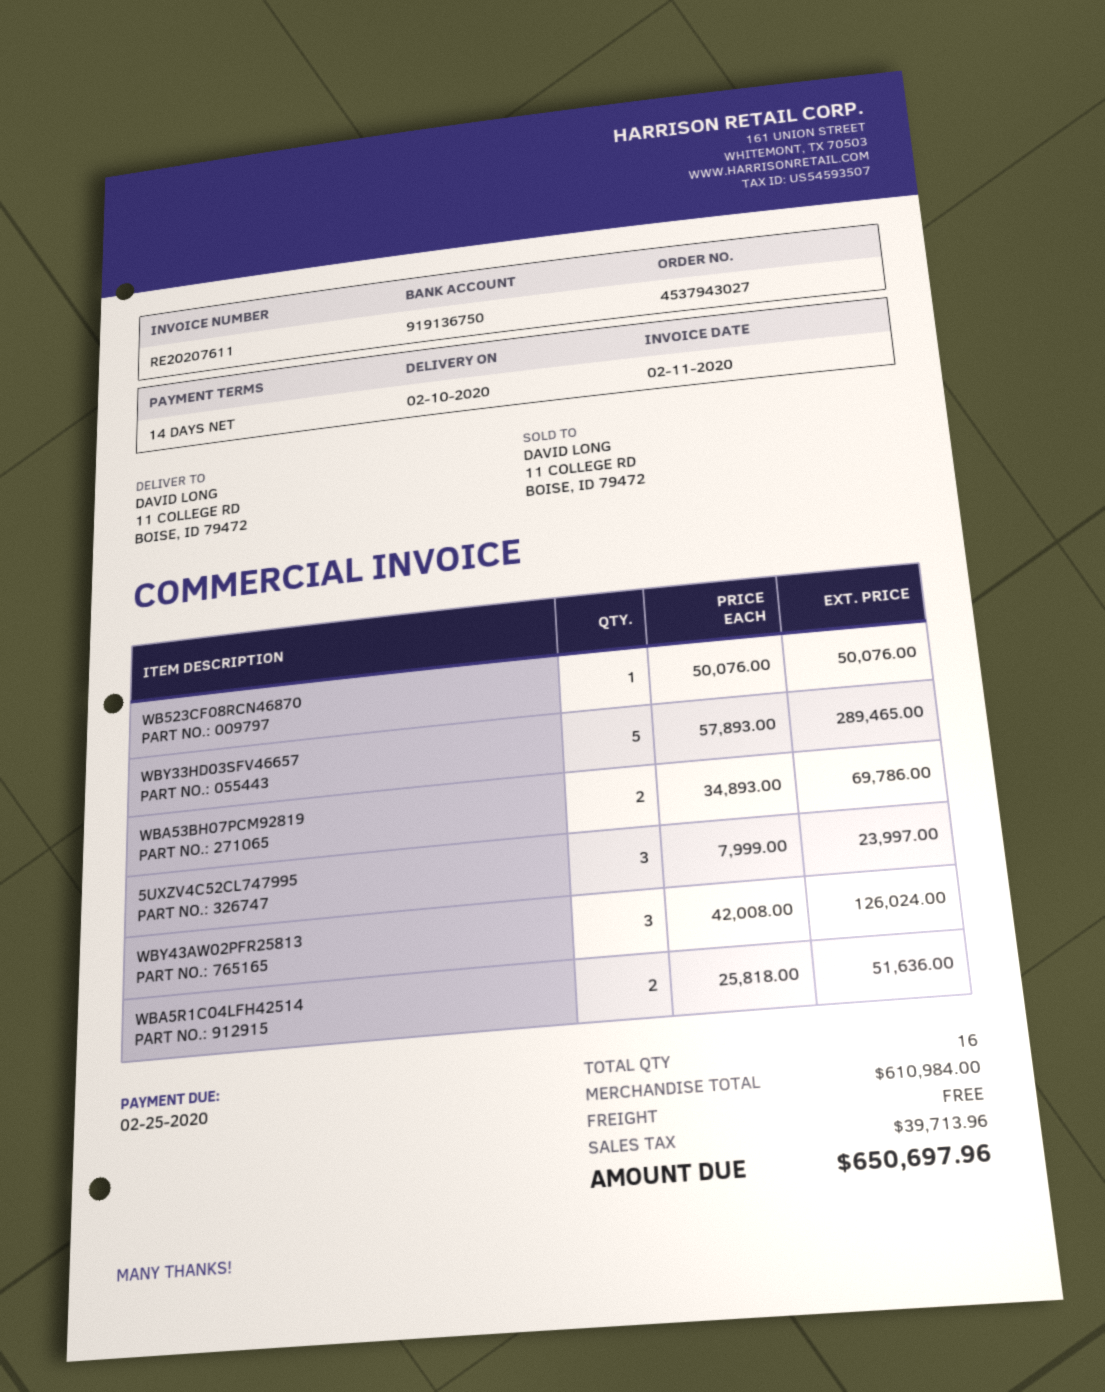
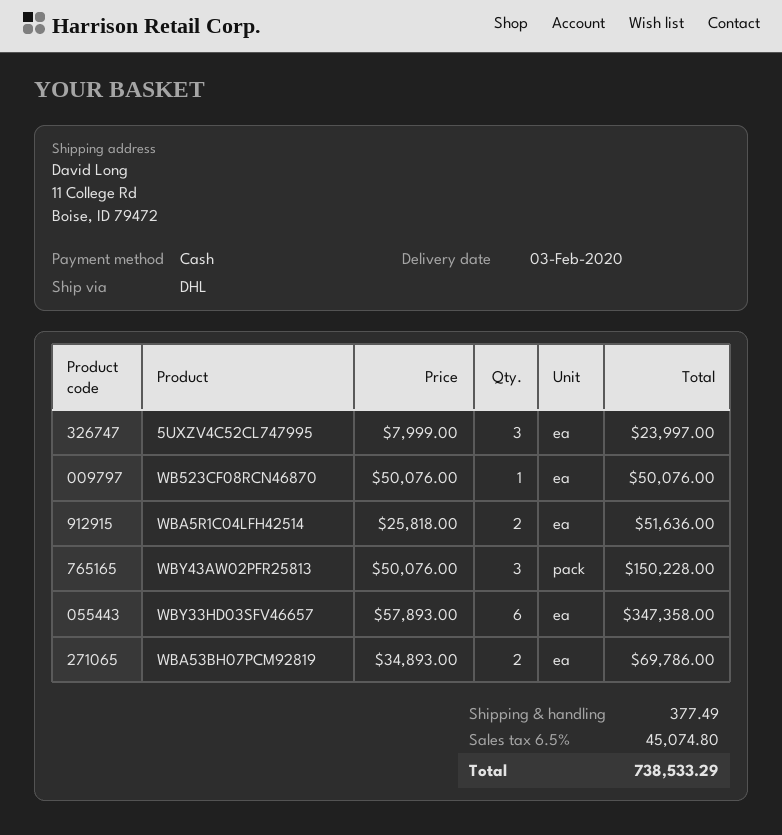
delivery date: 2020-02-10 -> 2020-02-03
WBY33HD03SFV46657: 5 x 57893.00 = 289465.00 -> 6 x 57893.00 = 347358.00
WBY43AW02PFR25813: 3 x 42008.00 = 126024.00 -> 3 x 50076.00 = 150228.00
shipping: 0.00 -> 377.49
tax: 39713.96 -> 45074.80
total: 650697.96 -> 738533.29

